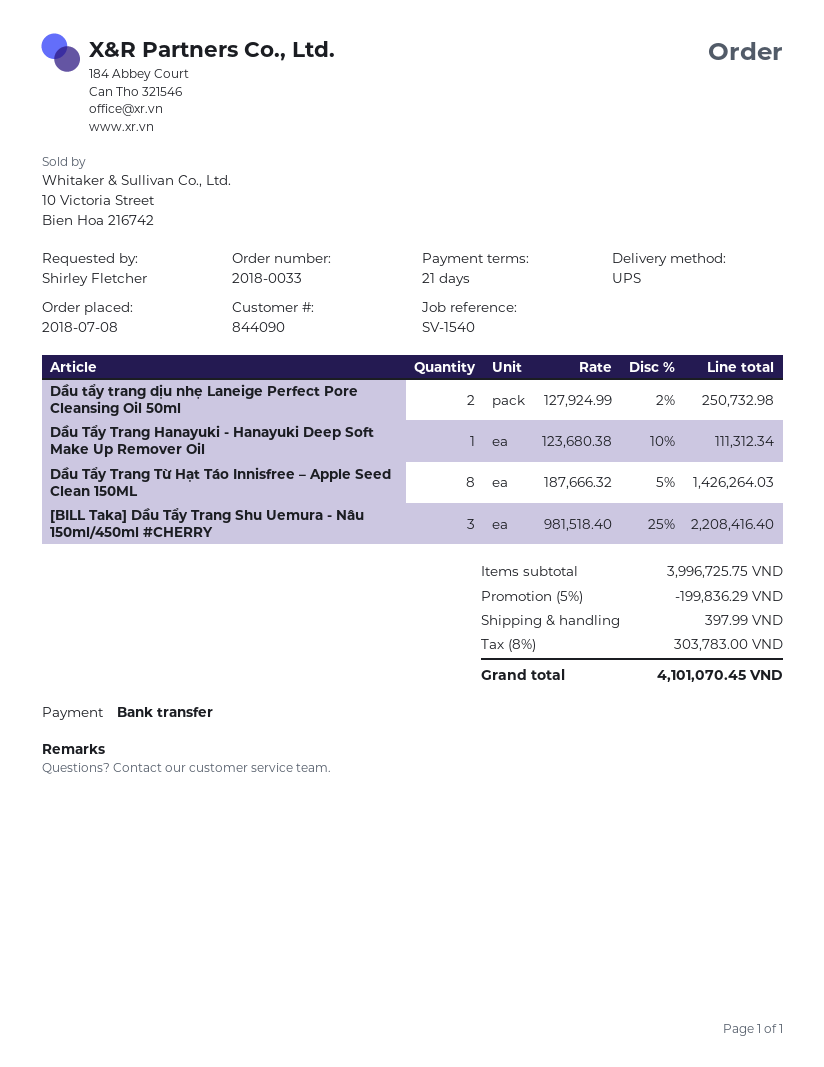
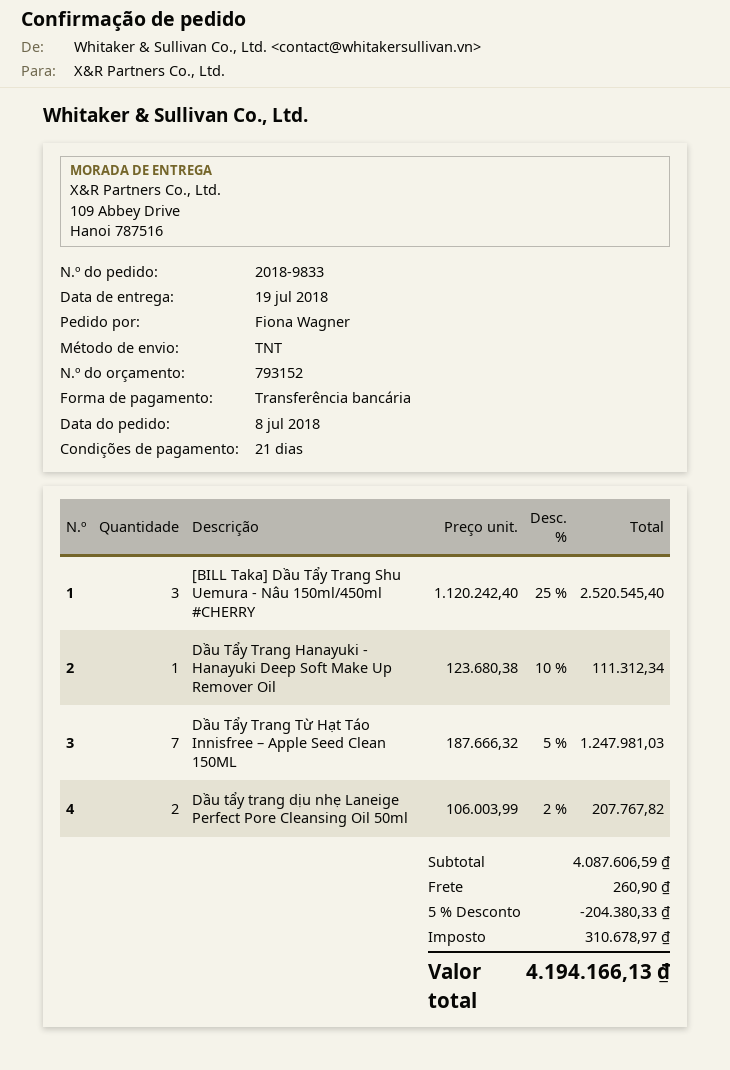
order number: 2018-0033 -> 2018-9833
ordered by: Shirley Fletcher -> Fiona Wagner
shipping method: UPS -> TNT
Dầu tẩy trang dịu nhẹ Laneige Perfect Pore Cleansing Oil 50ml: 2 x 127924.99 - 2% = 250732.98 -> 2 x 106003.99 - 2% = 207767.82
Dầu Tẩy Trang Từ Hạt Táo Innisfree – Apple Seed Clean 150ML: 8 x 187666.32 - 5% = 1426264.03 -> 7 x 187666.32 - 5% = 1247981.03
[BILL Taka] Dầu Tẩy Trang Shu Uemura - Nâu 150ml/450ml #CHERRY: 3 x 981518.40 - 25% = 2208416.40 -> 3 x 1120242.40 - 25% = 2520545.40
subtotal: 3996725.75 -> 4087606.59
discount: 5% = 199836.29 -> 5% = 204380.33
shipping: 397.99 -> 260.90
tax: 303783.00 -> 310678.97
total: 4101070.45 -> 4194166.13

